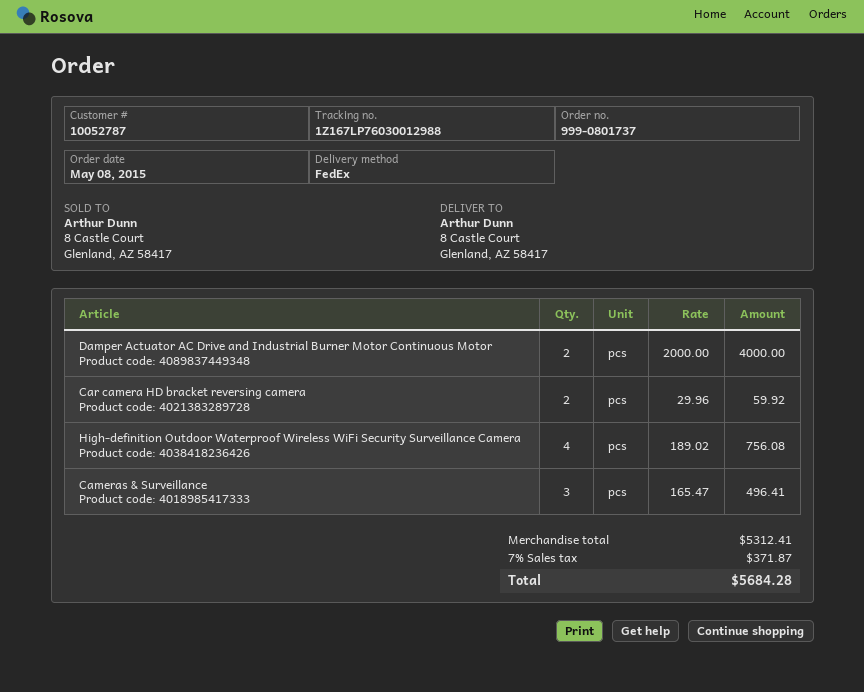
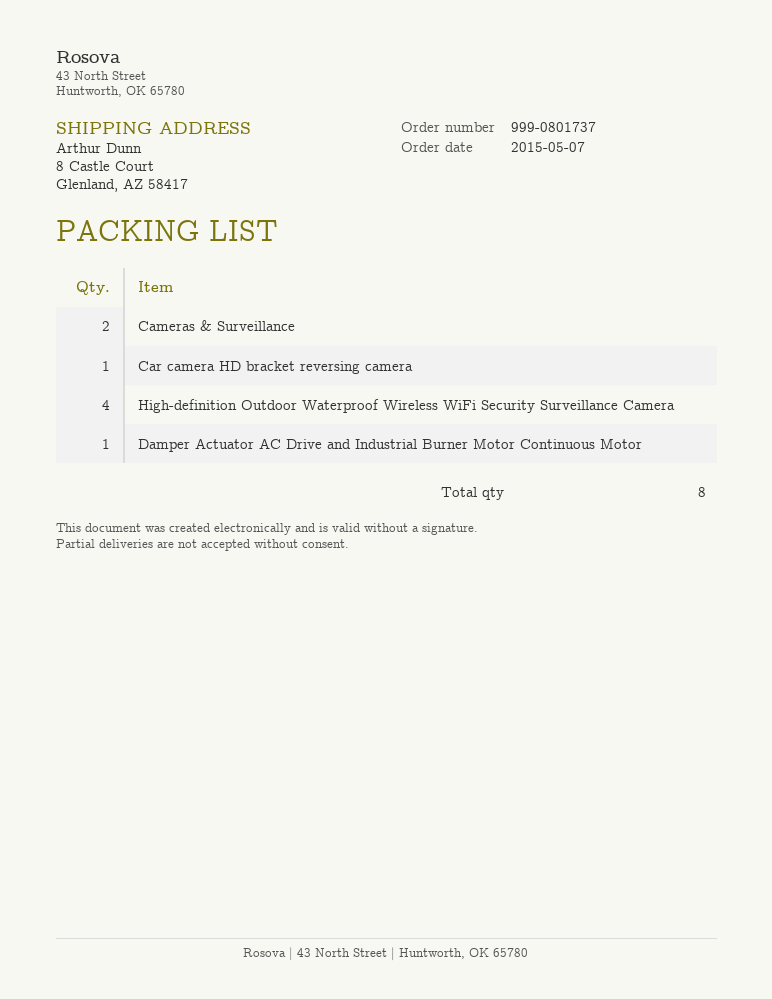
order date: 2015-05-08 -> 2015-05-07
Damper Actuator AC Drive and Industrial Burner Motor Continuous Motor: 2 -> 1
Car camera HD bracket reversing camera: 2 -> 1
Cameras & Surveillance: 3 -> 2

